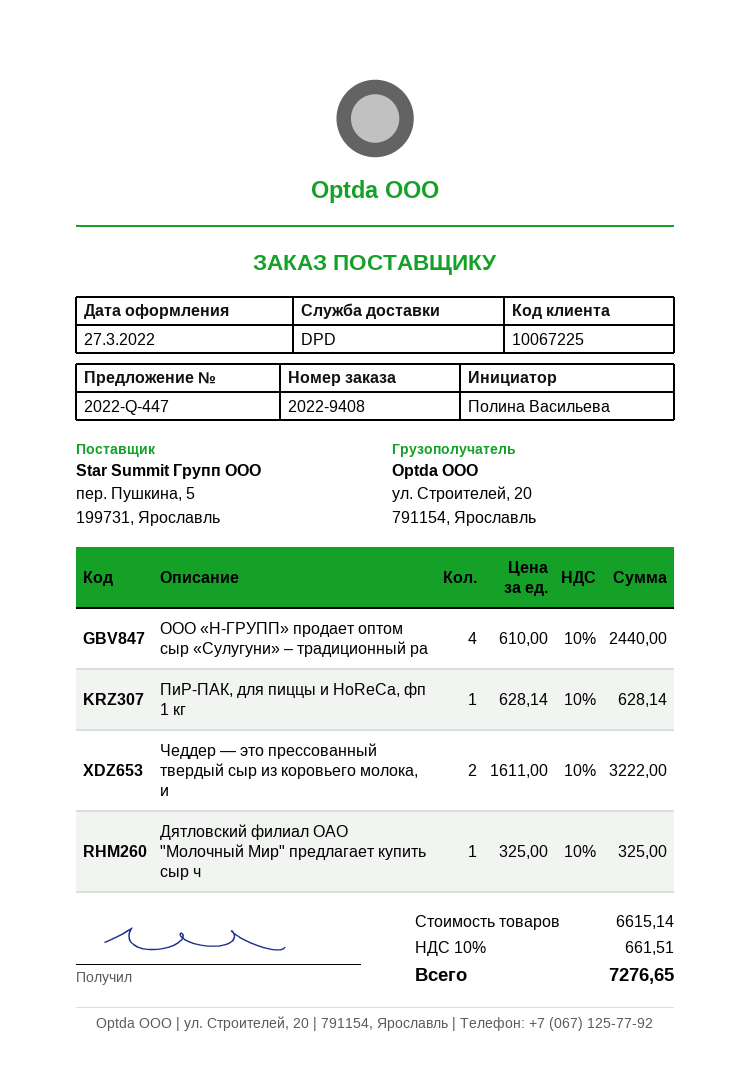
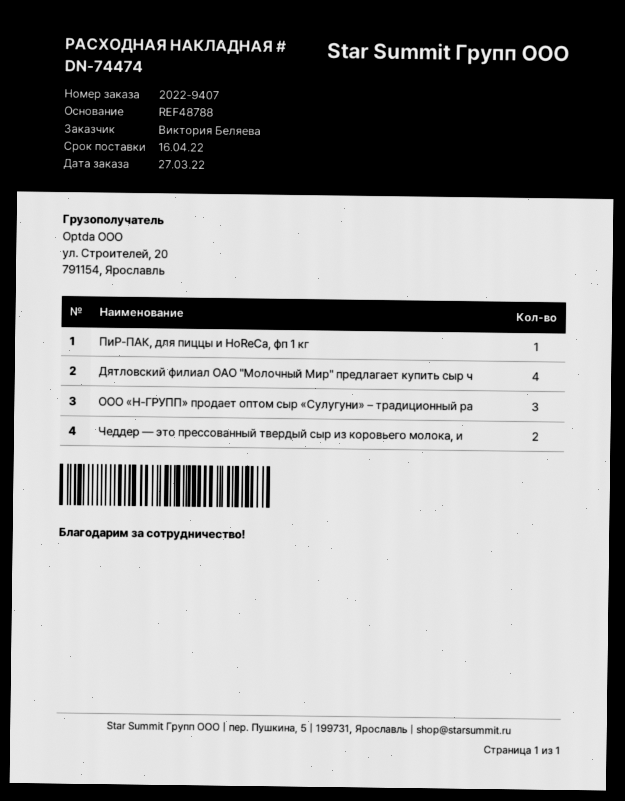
order number: 2022-9408 -> 2022-9407
ordered by: Полина Васильева -> Виктория Беляева
ООО «Н-ГРУПП» продает оптом сыр «Сулугуни» – традиционный ра: 4 -> 3
Дятловский филиал ОАО "Молочный Мир" предлагает купить сыр ч: 1 -> 4

